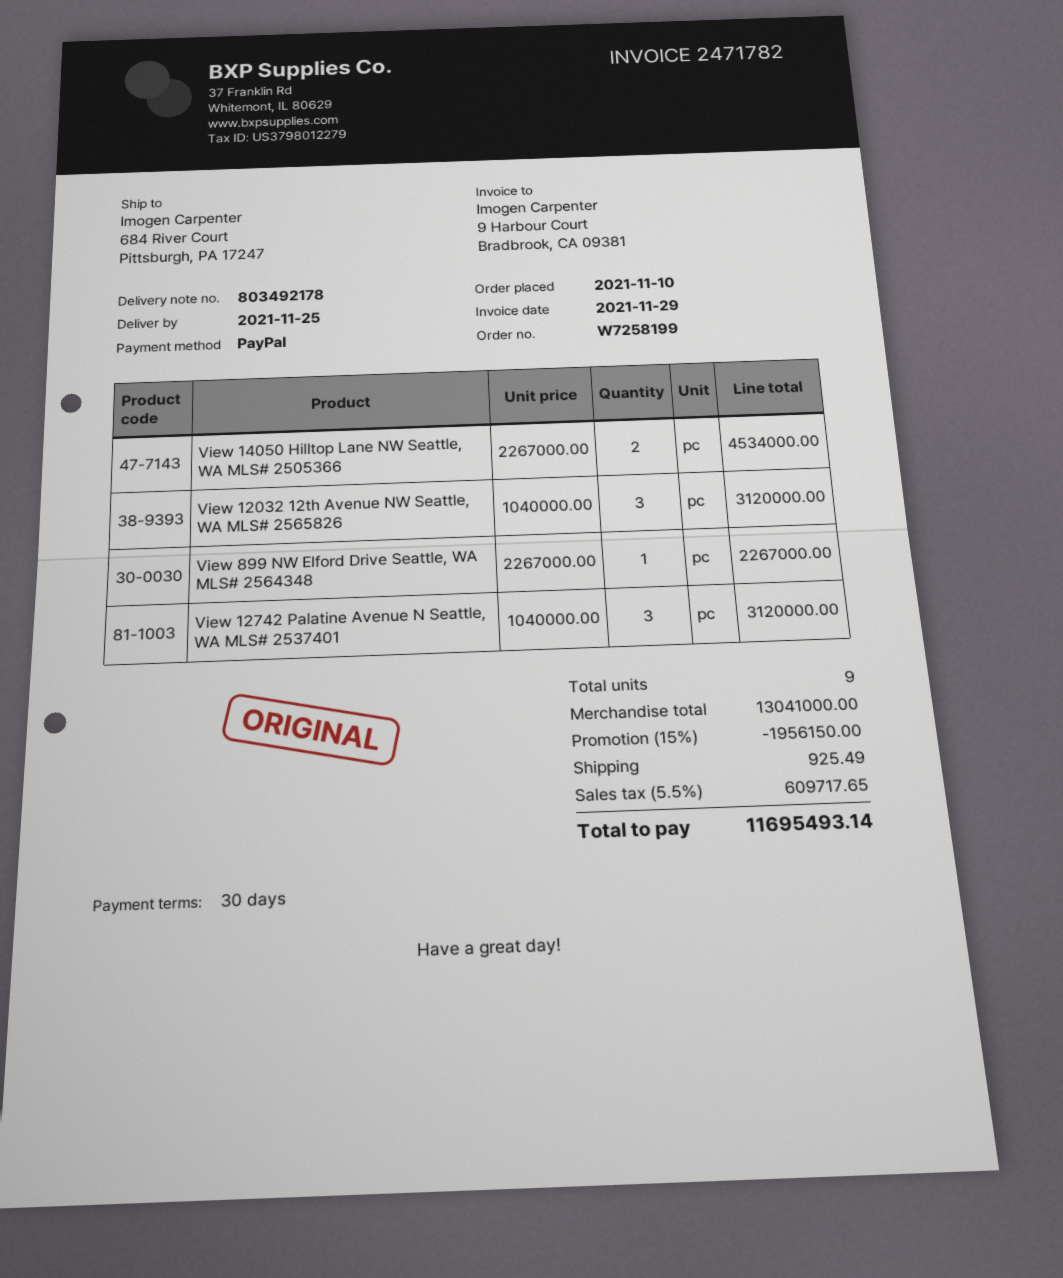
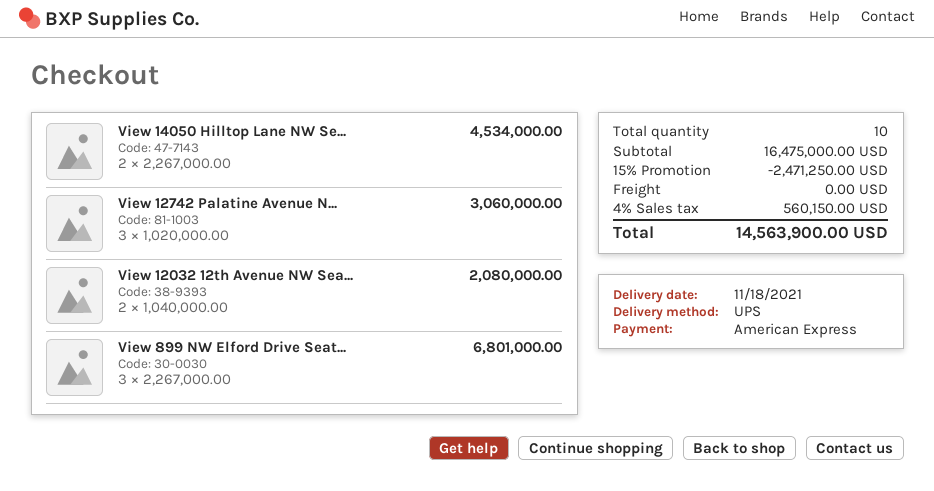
delivery date: 2021-11-25 -> 2021-11-18
payment method: PayPal -> American Express
View 12032 12th Avenue NW Seattle, WA MLS# 2565826: 3 x 1040000.00 = 3120000.00 -> 2 x 1040000.00 = 2080000.00
View 899 NW Elford Drive Seattle, WA MLS# 2564348: 1 x 2267000.00 = 2267000.00 -> 3 x 2267000.00 = 6801000.00
View 12742 Palatine Avenue N Seattle, WA MLS# 2537401: 3 x 1040000.00 = 3120000.00 -> 3 x 1020000.00 = 3060000.00
total quantity: 9 -> 10
subtotal: 13041000.00 -> 16475000.00
discount: 15% = 1956150.00 -> 15% = 2471250.00
shipping: 925.49 -> 0.00
tax: 5.5% = 609717.65 -> 4% = 560150.00
total: 11695493.14 -> 14563900.00

